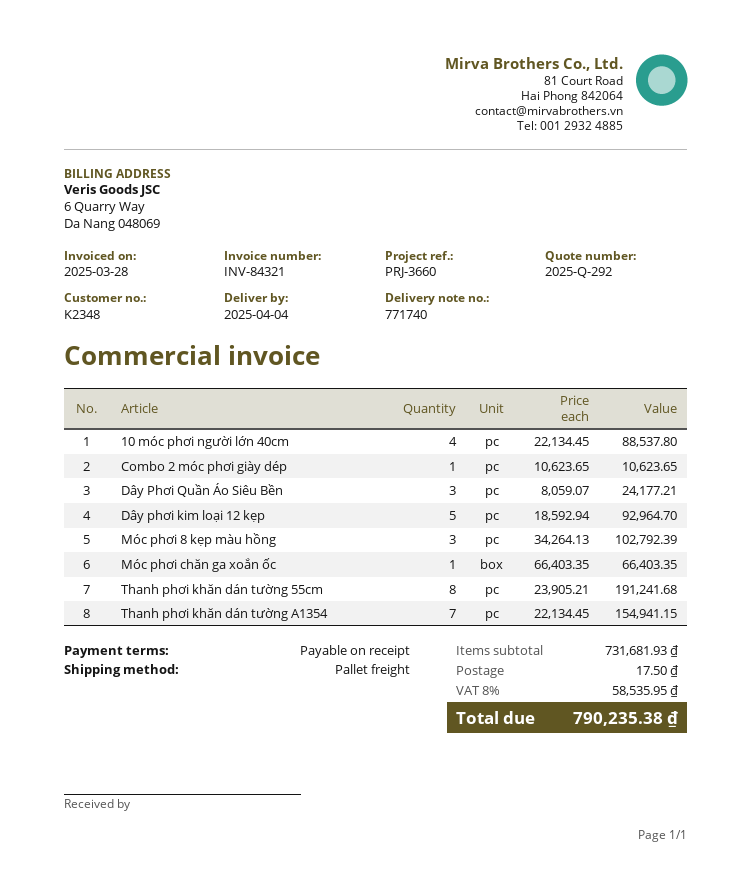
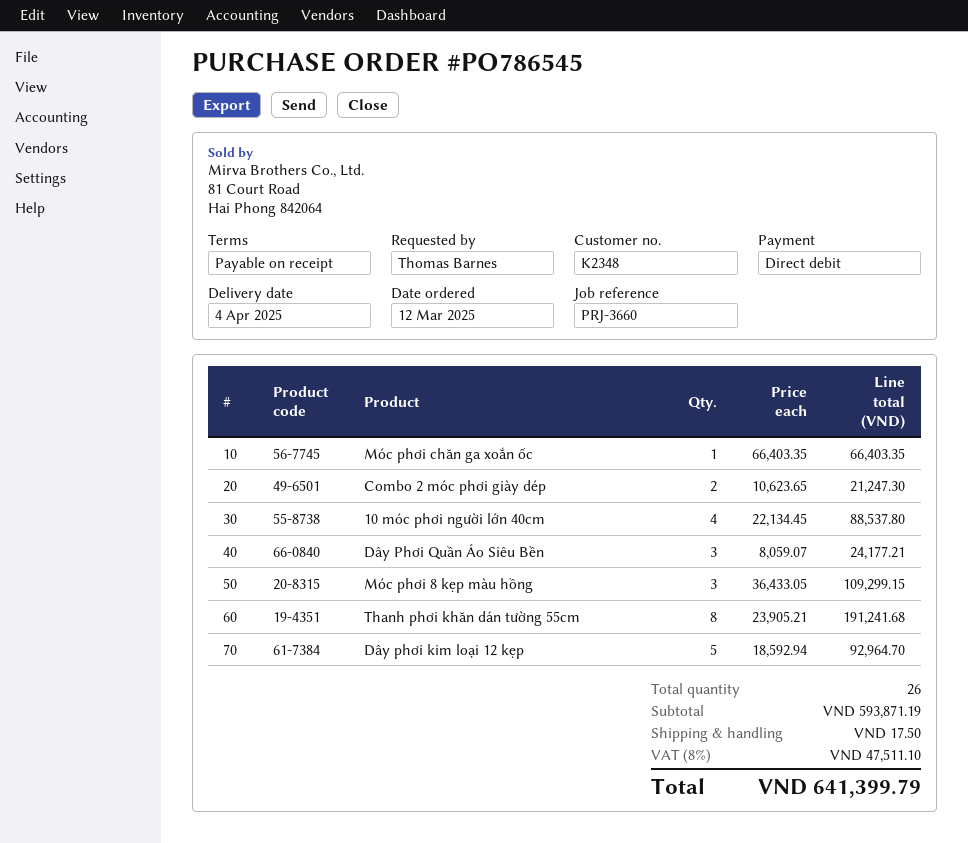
Combo 2 móc phơi giày dép: 1 x 10623.65 = 10623.65 -> 2 x 10623.65 = 21247.30
Móc phơi 8 kẹp màu hồng: 3 x 34264.13 = 102792.39 -> 3 x 36433.05 = 109299.15
Thanh phơi khăn dán tường A1354: 7 x 22134.45 = 154941.15 -> none
subtotal: 731681.93 -> 593871.19
tax: 8% = 58535.95 -> 8% = 47511.10
total: 790235.38 -> 641399.79

